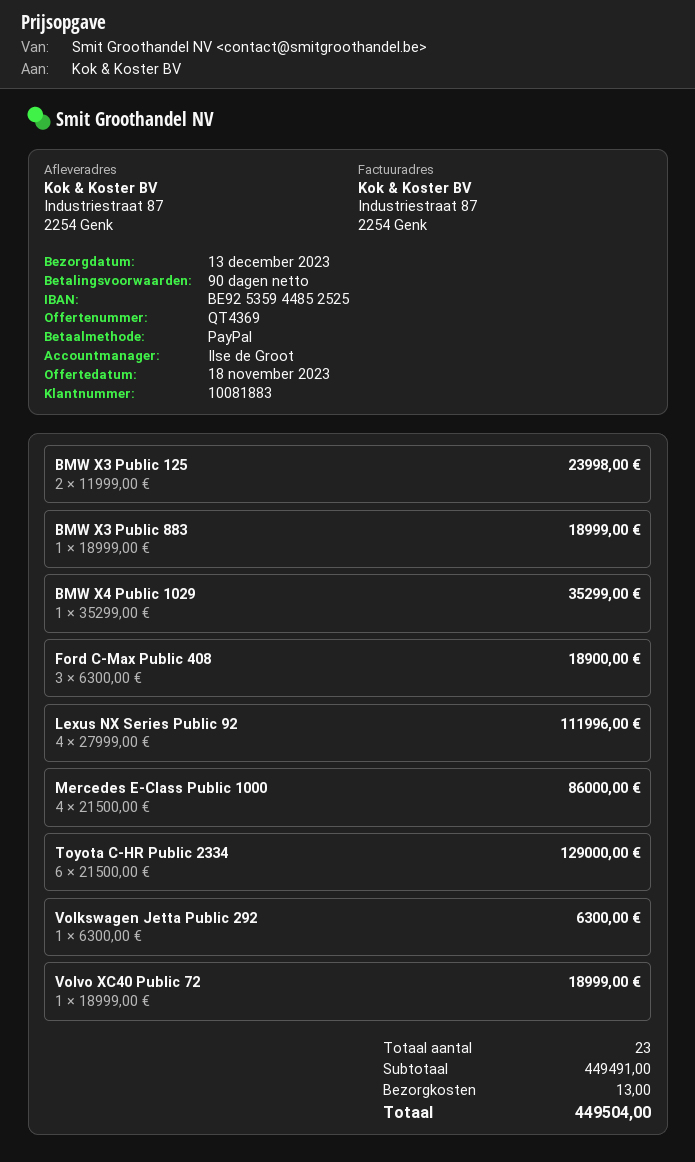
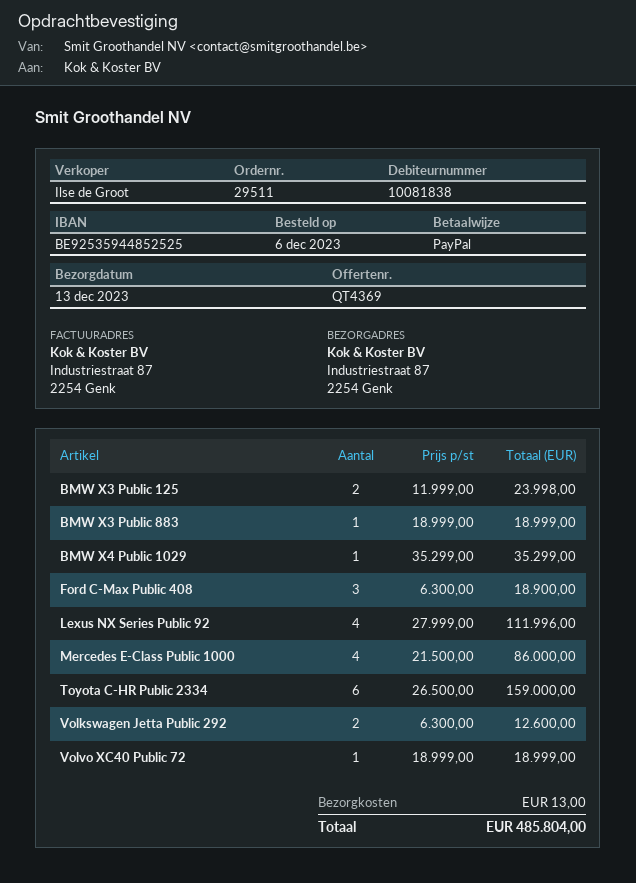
customer number: 10081883 -> 10081838
Toyota C-HR Public 2334: 6 x 21500.00 = 129000.00 -> 6 x 26500.00 = 159000.00
Volkswagen Jetta Public 292: 1 x 6300.00 = 6300.00 -> 2 x 6300.00 = 12600.00
total: 449504.00 -> 485804.00

